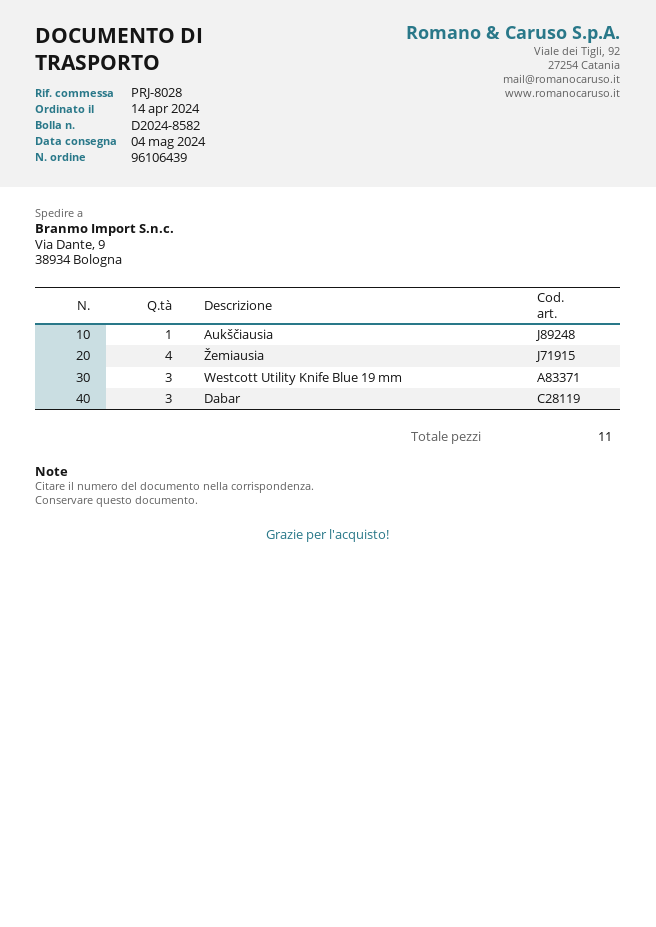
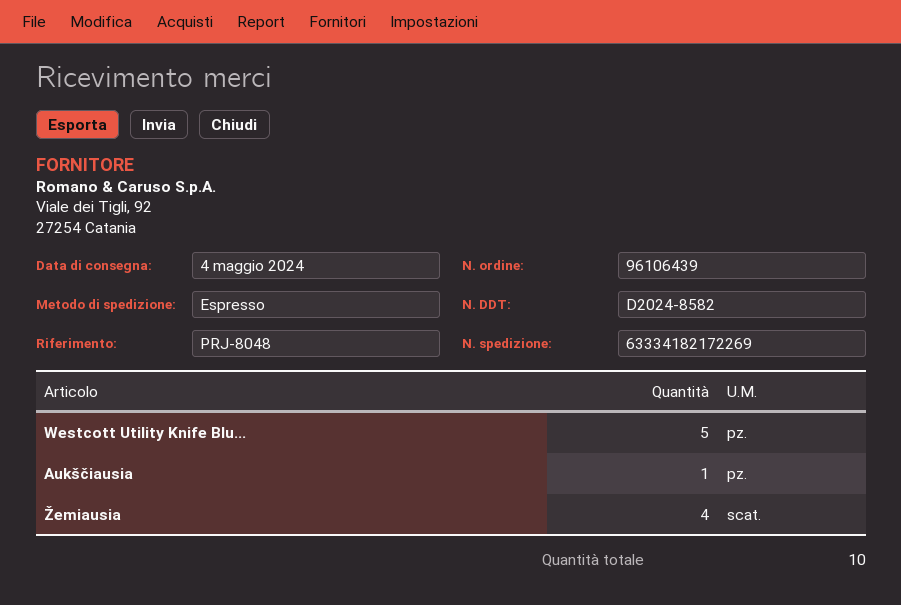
reference: PRJ-8028 -> PRJ-8048
Westcott Utility Knife Blue 19 mm: 3 -> 5
Dabar: 3 -> none
total quantity: 11 -> 10

